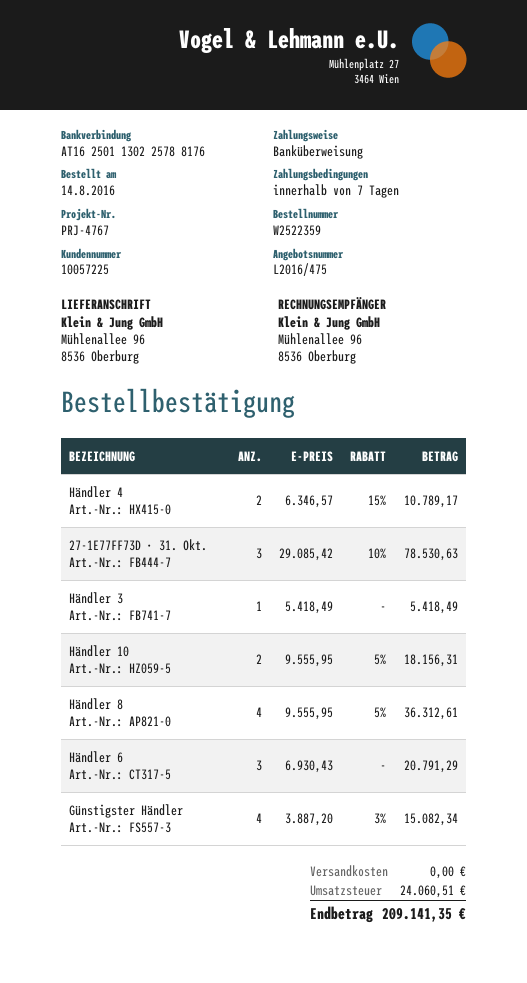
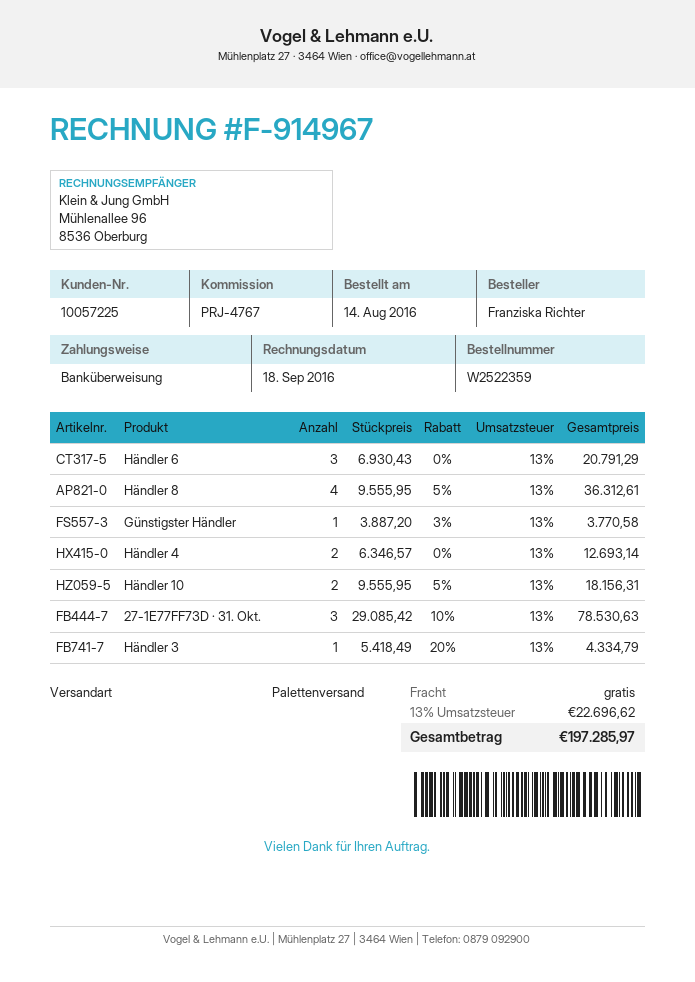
Händler 4: 2 x 6346.57 - 15% = 10789.17 -> 2 x 6346.57 = 12693.14
Händler 3: 1 x 5418.49 = 5418.49 -> 1 x 5418.49 - 20% = 4334.79
Günstigster Händler: 4 x 3887.20 - 3% = 15082.34 -> 1 x 3887.20 - 3% = 3770.58
tax: 24060.51 -> 22696.62
total: 209141.35 -> 197285.97

